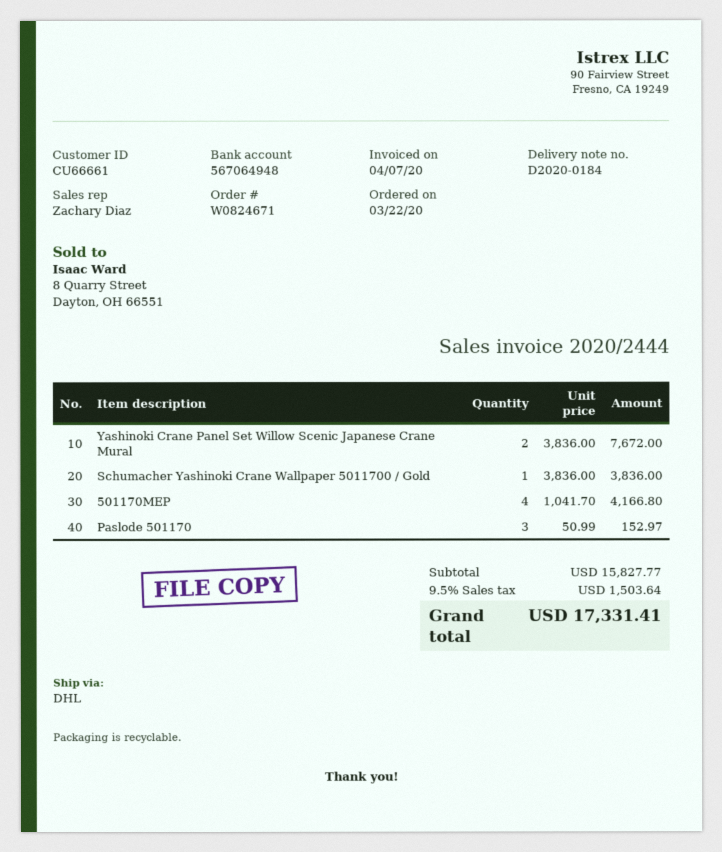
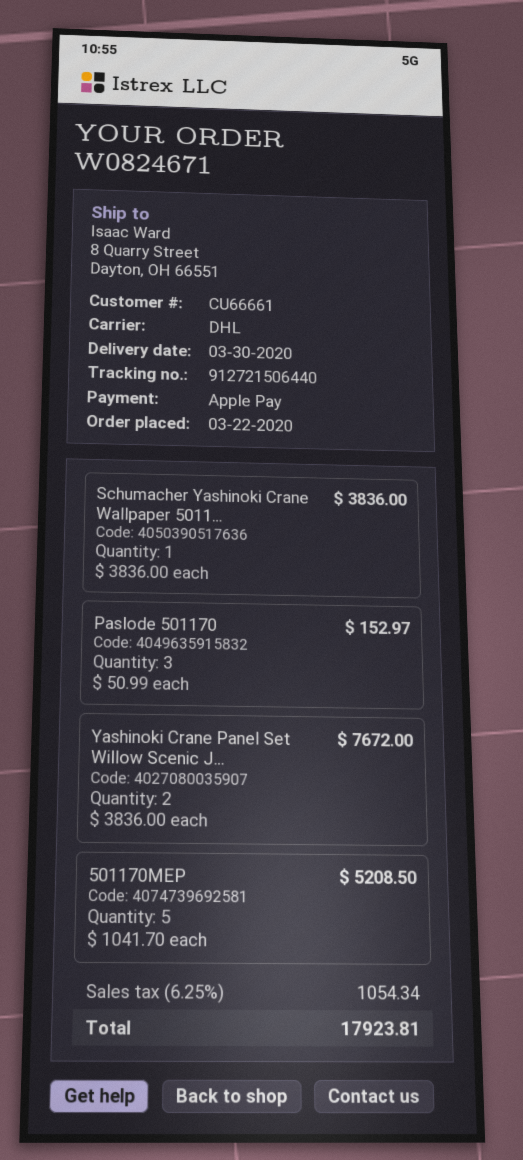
501170MEP: 4 x 1041.70 = 4166.80 -> 5 x 1041.70 = 5208.50
tax: 9.5% = 1503.64 -> 6.25% = 1054.34
total: 17331.41 -> 17923.81

